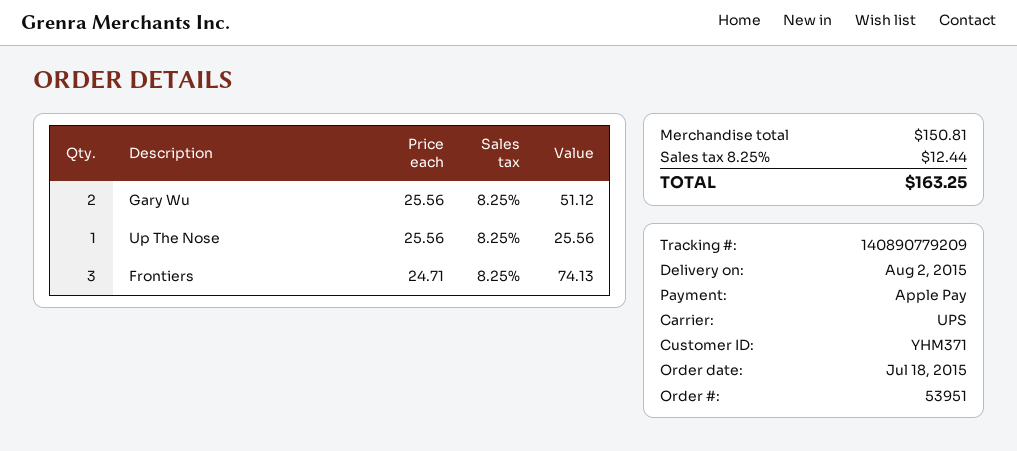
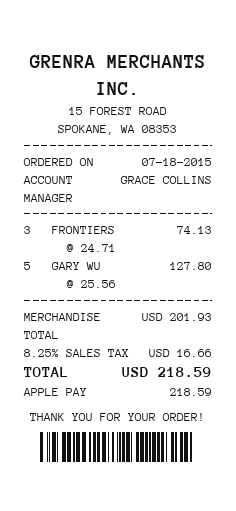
Gary Wu: 2 x 25.56 = 51.12 -> 5 x 25.56 = 127.80
Up The Nose: 1 x 25.56 = 25.56 -> none
subtotal: 150.81 -> 201.93
tax: 8.25% = 12.44 -> 8.25% = 16.66
total: 163.25 -> 218.59

